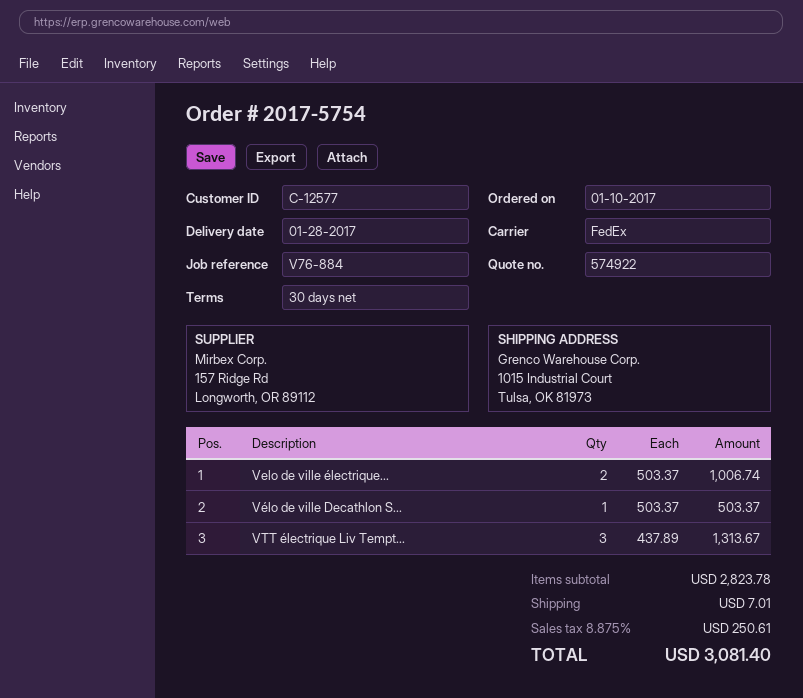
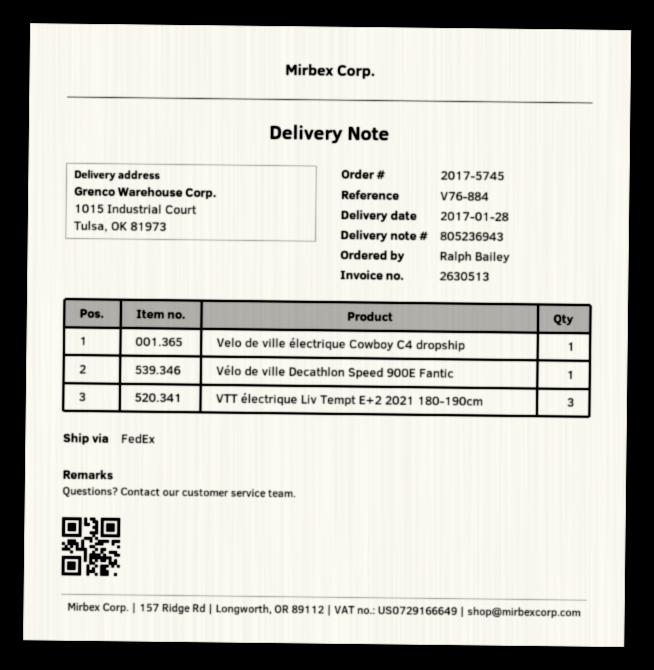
order number: 2017-5754 -> 2017-5745
Velo de ville électrique...: 2 -> 1

